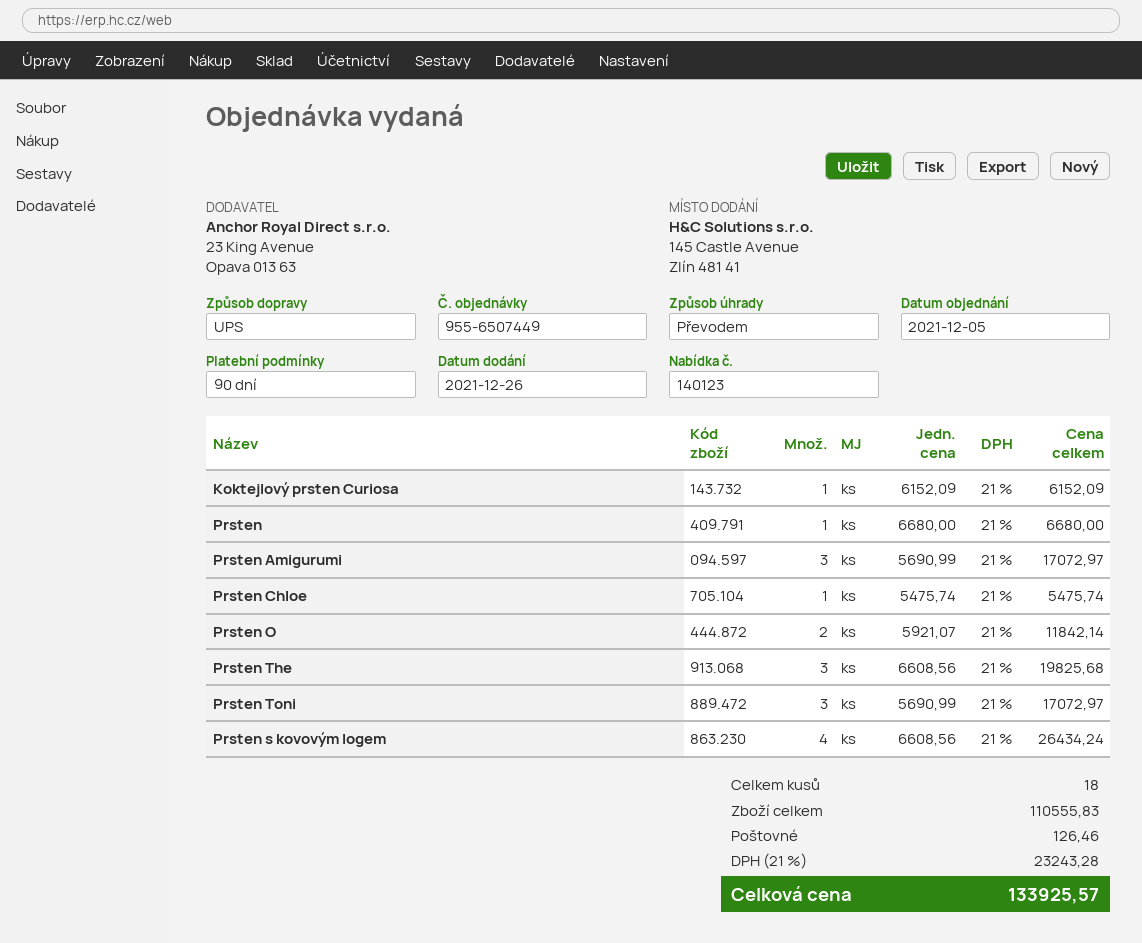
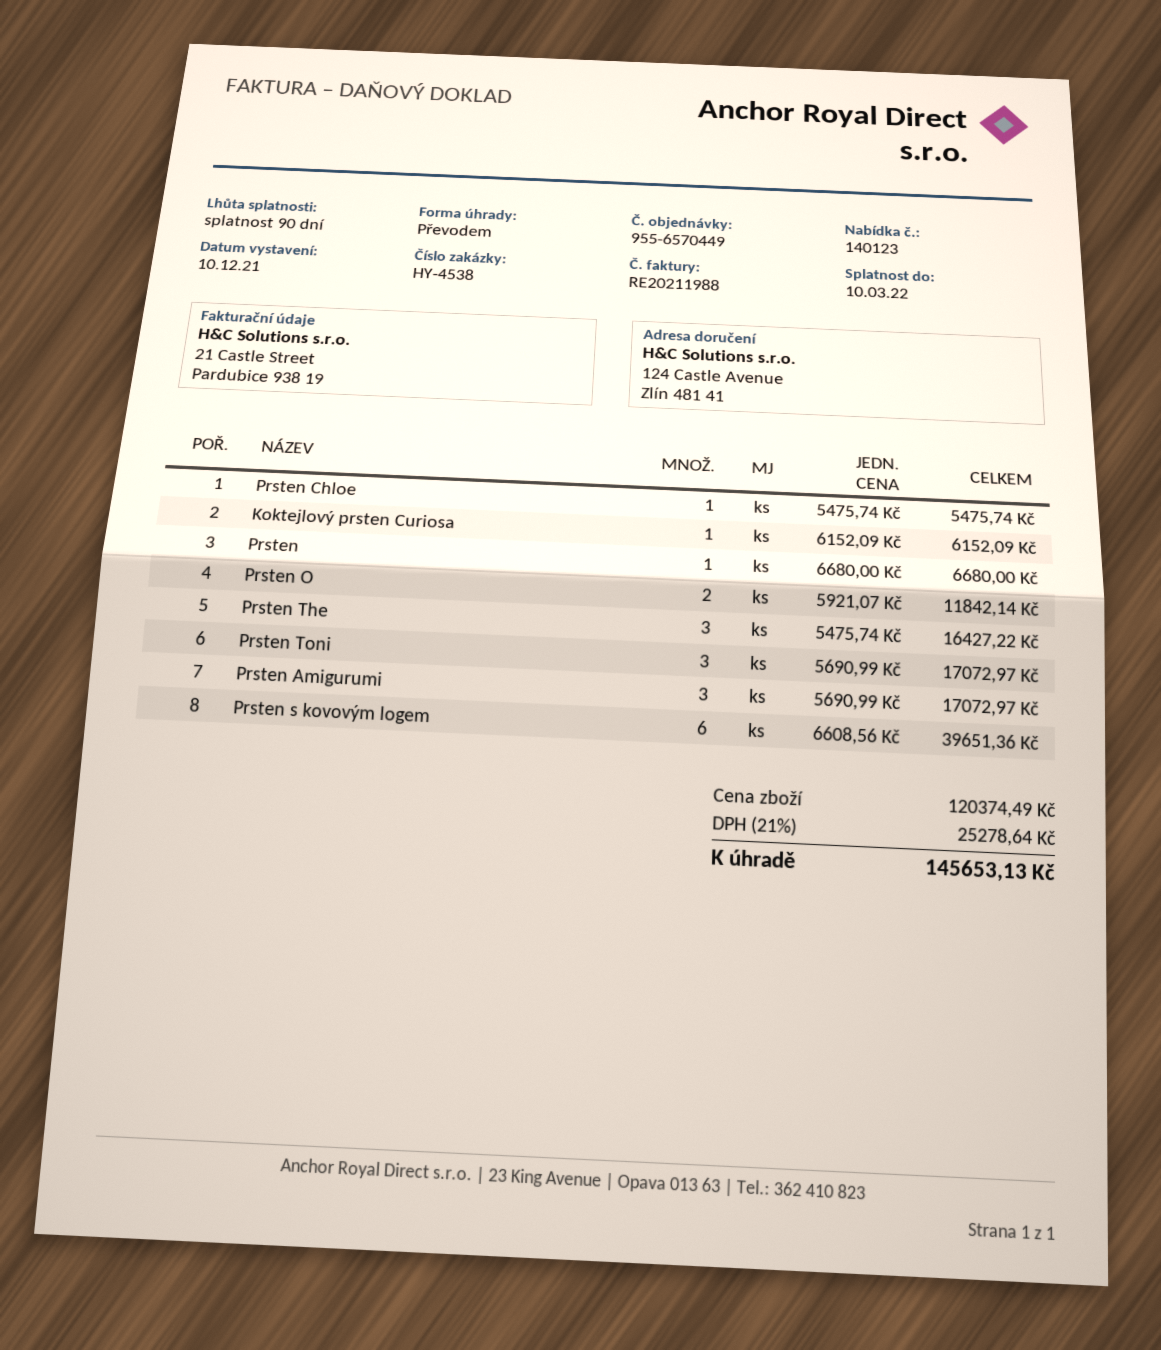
order number: 955-6507449 -> 955-6570449
ship to: 145 Castle Avenue, Zlín 481 41 -> 124 Castle Avenue, Zlín 481 41
Prsten The: 3 x 6608.56 = 19825.68 -> 3 x 5475.74 = 16427.22
Prsten s kovovým logem: 4 x 6608.56 = 26434.24 -> 6 x 6608.56 = 39651.36
subtotal: 110555.83 -> 120374.49
shipping: 126.46 -> none
tax: 21% = 23243.28 -> 21% = 25278.64
total: 133925.57 -> 145653.13

